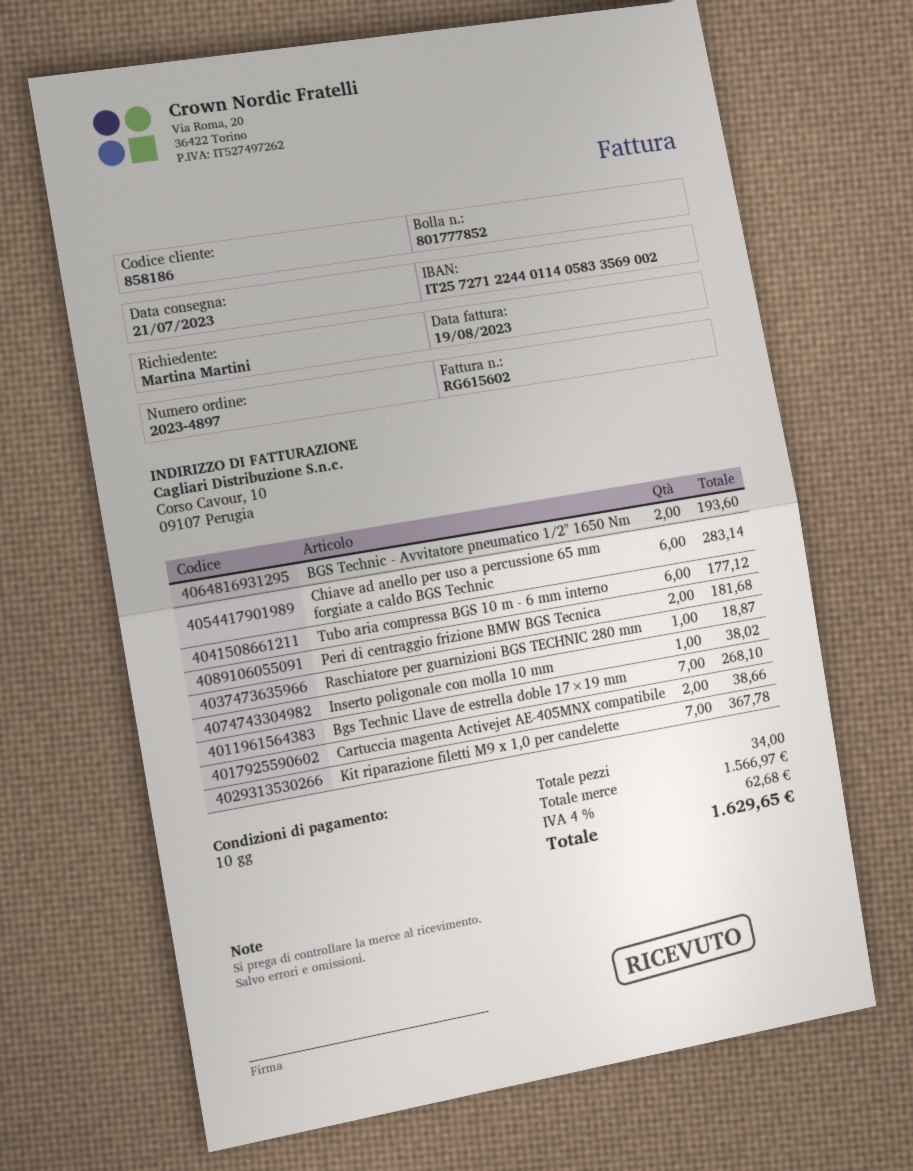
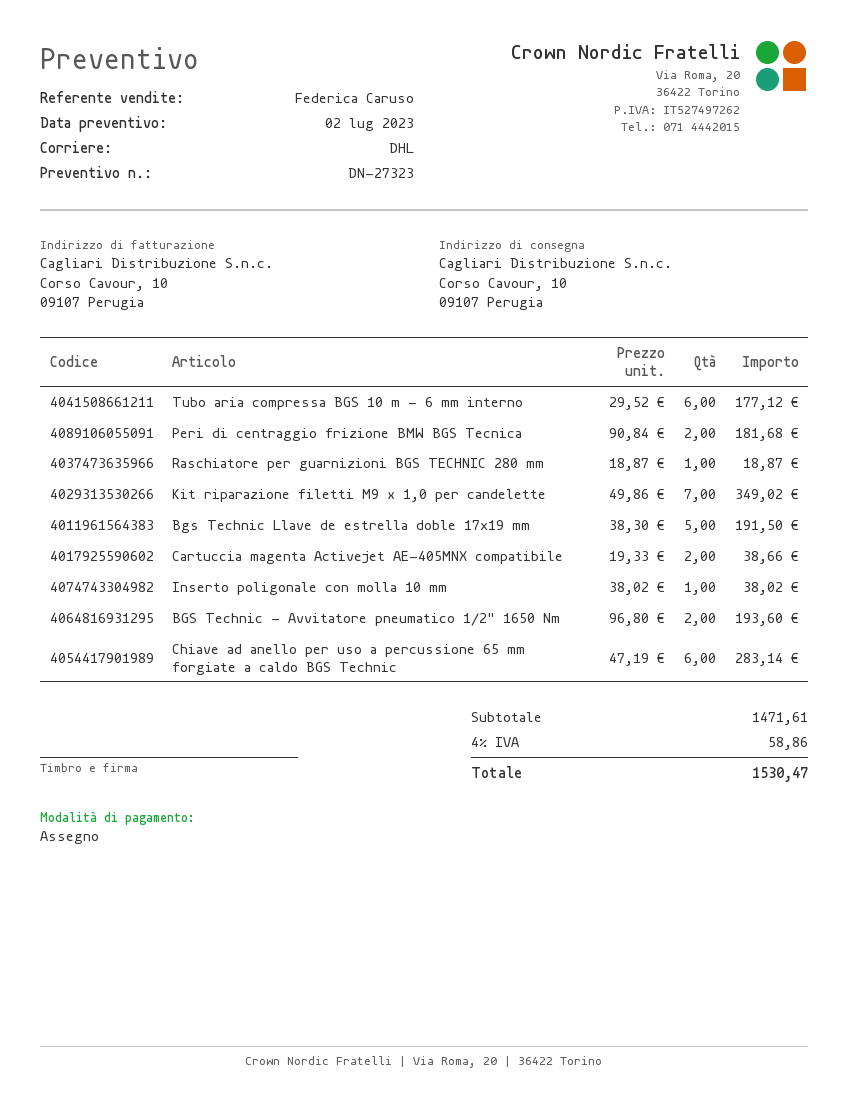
Bgs Technic Llave de estrella doble 17×19 mm: 7 for 268.10 -> 5 for 191.50
Kit riparazione filetti M9 x 1,0 per candelette: 7 for 367.78 -> 7 for 349.02
subtotal: 1566.97 -> 1471.61
tax: 4% = 62.68 -> 4% = 58.86
total: 1629.65 -> 1530.47

